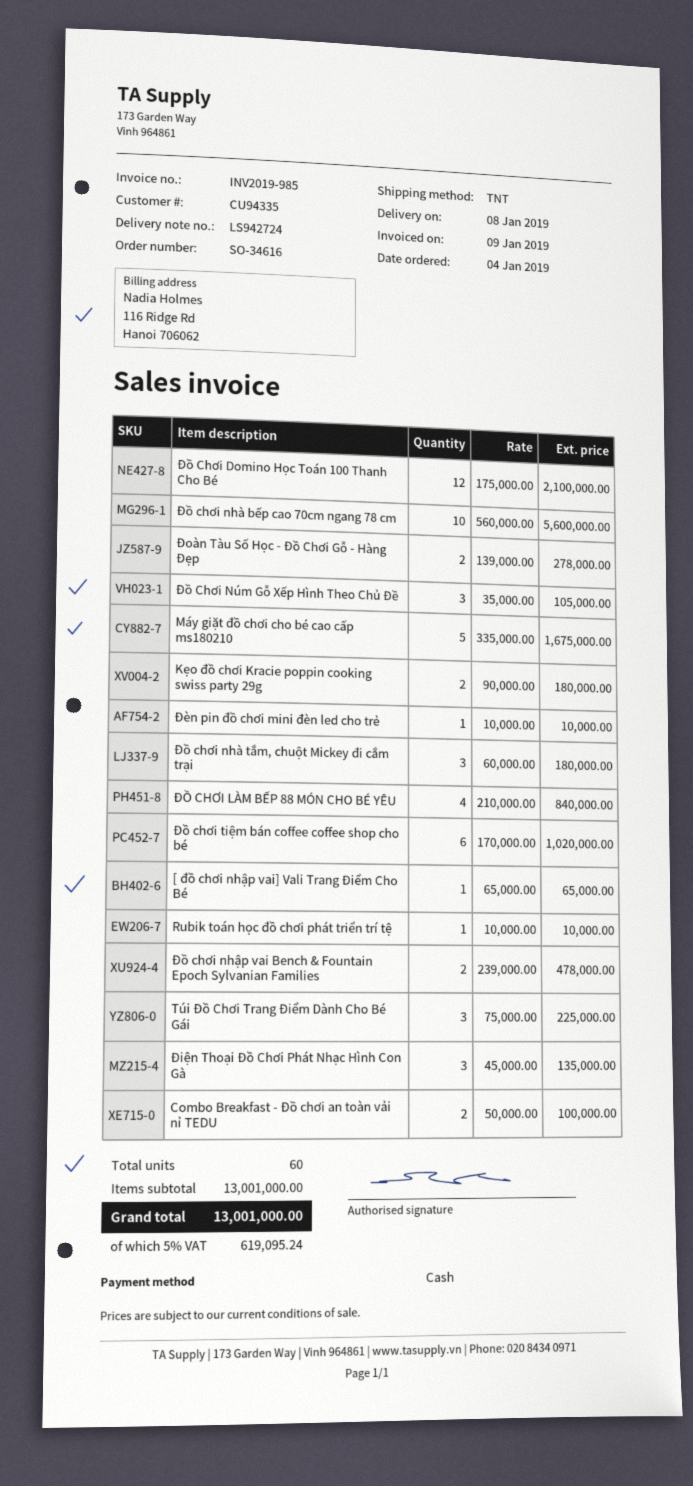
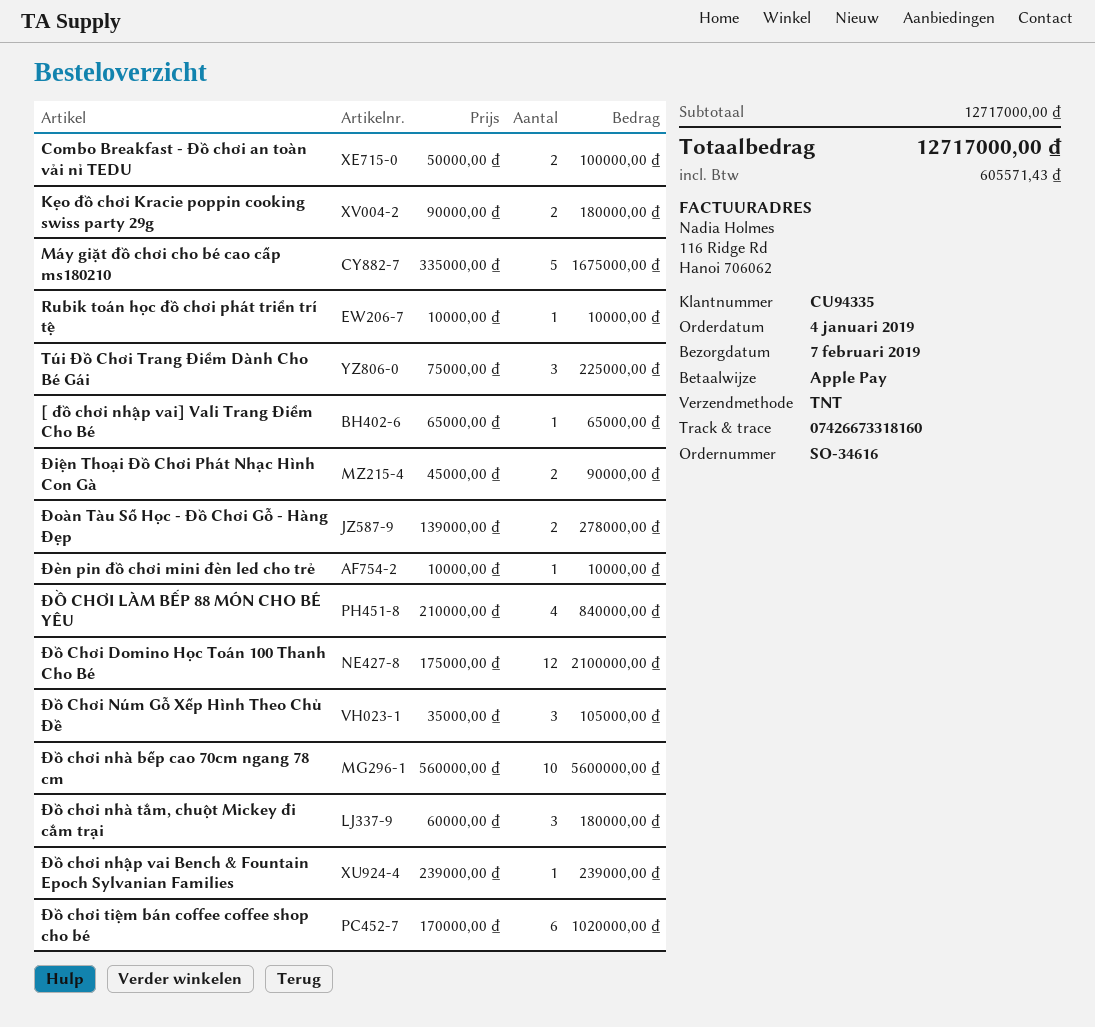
delivery date: 2019-01-08 -> 2019-02-07
payment method: cash -> Apple Pay
Đồ chơi nhập vai Bench & Fountain Epoch Sylvanian Families: 2 x 239000.00 = 478000.00 -> 1 x 239000.00 = 239000.00
Điện Thoại Đồ Chơi Phát Nhạc Hình Con Gà: 3 x 45000.00 = 135000.00 -> 2 x 45000.00 = 90000.00
subtotal: 13001000.00 -> 12717000.00
tax: 619095.24 -> 605571.43
total: 13001000.00 -> 12717000.00

